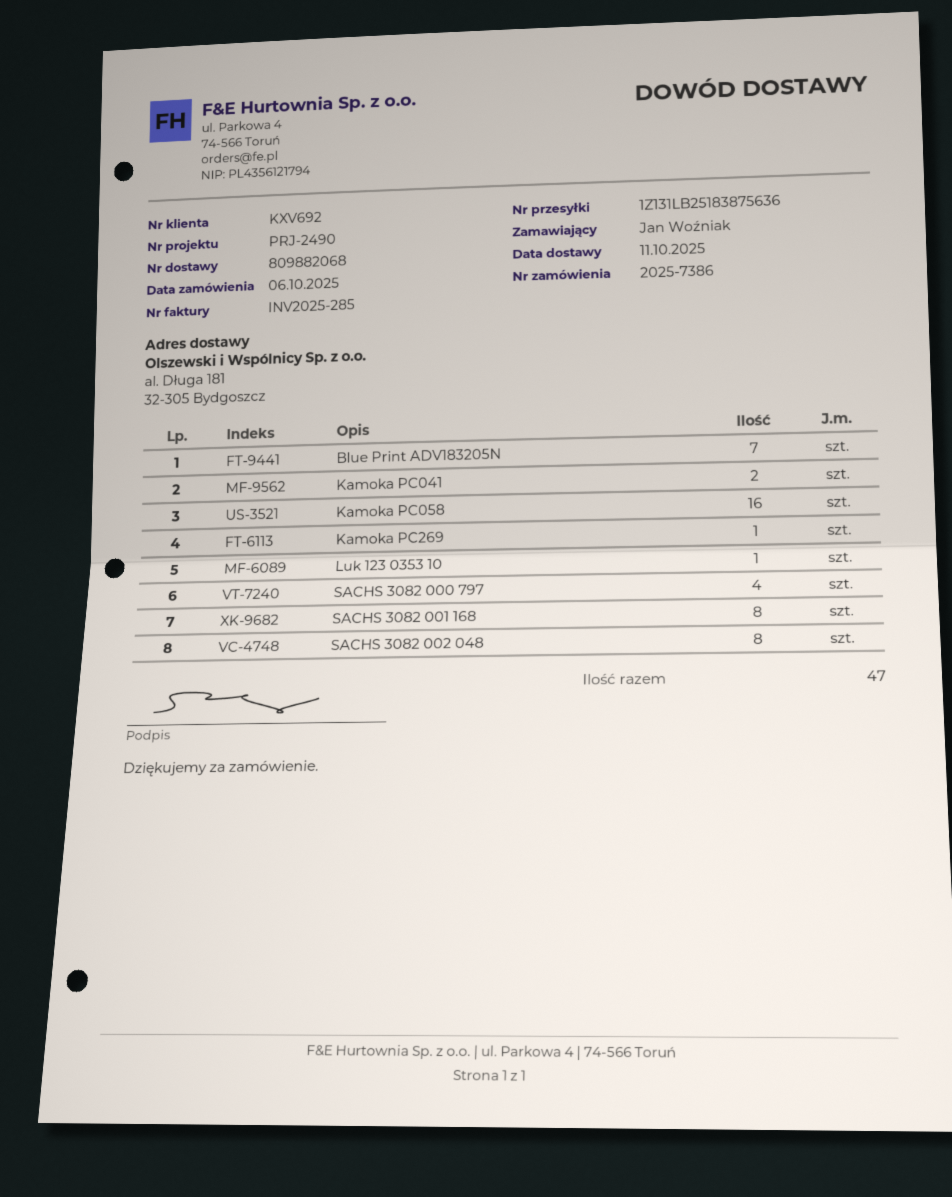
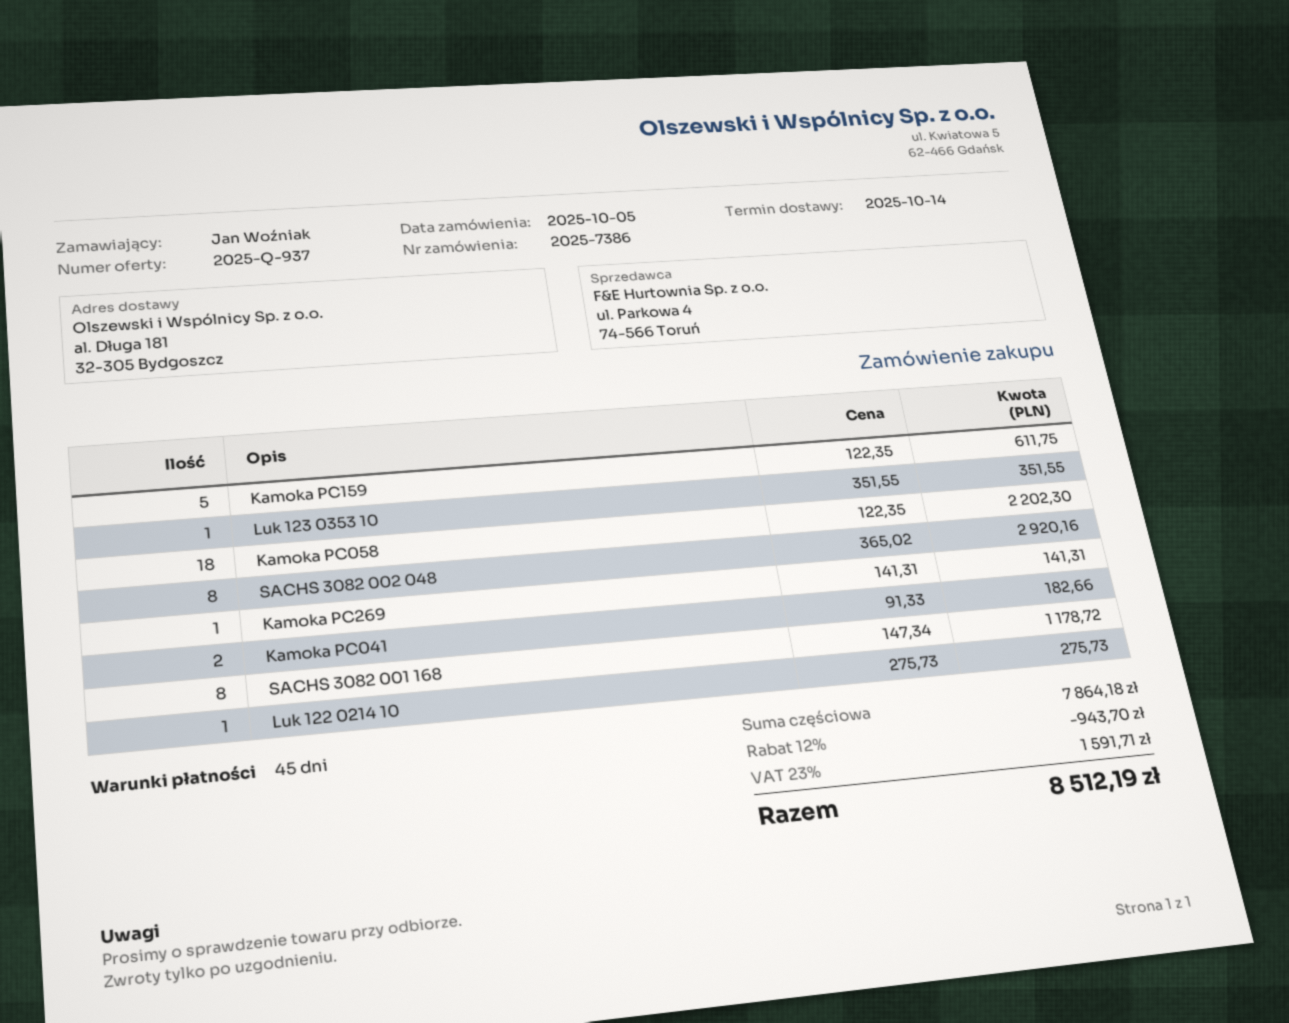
order date: 2025-10-06 -> 2025-10-05
delivery date: 2025-10-11 -> 2025-10-14
Blue Print ADV183205N: 7 -> none
Kamoka PC058: 16 -> 18
SACHS 3082 000 797: 4 -> none
Kamoka PC159: none -> 5
Luk 122 0214 10: none -> 1

